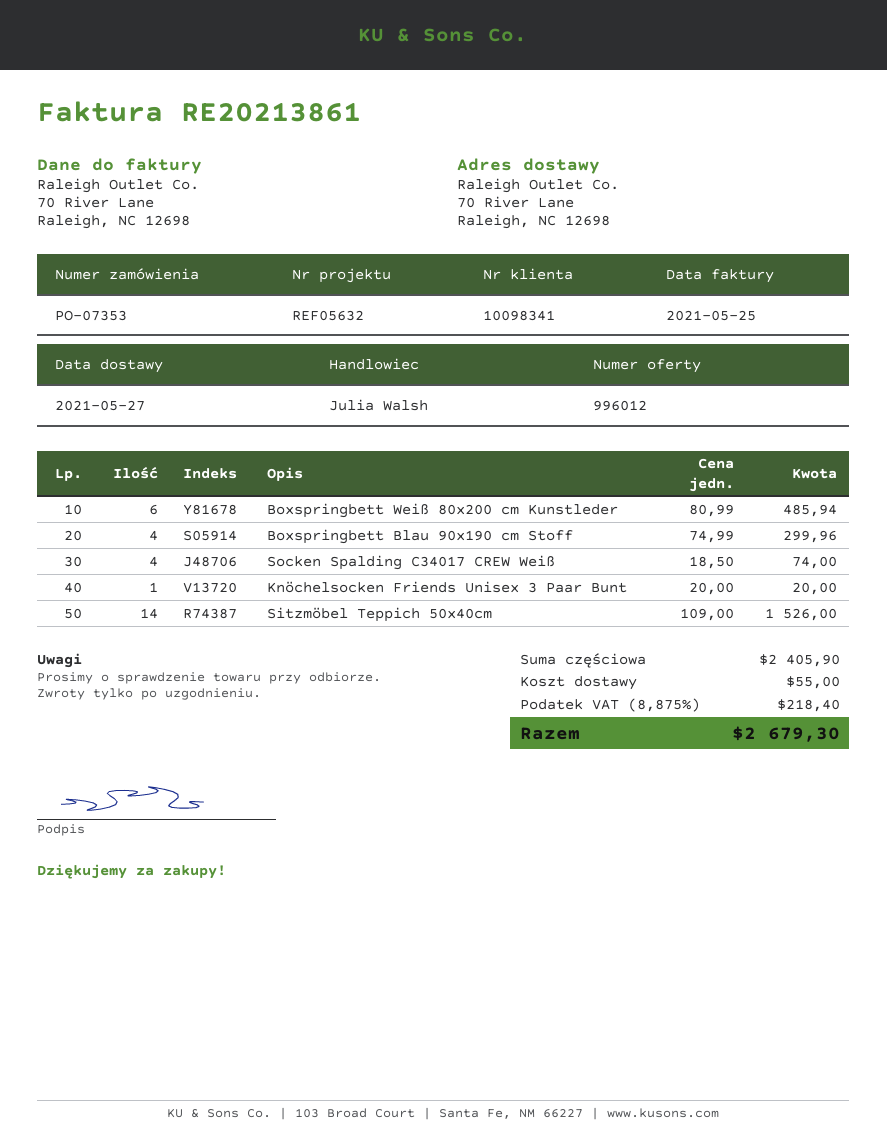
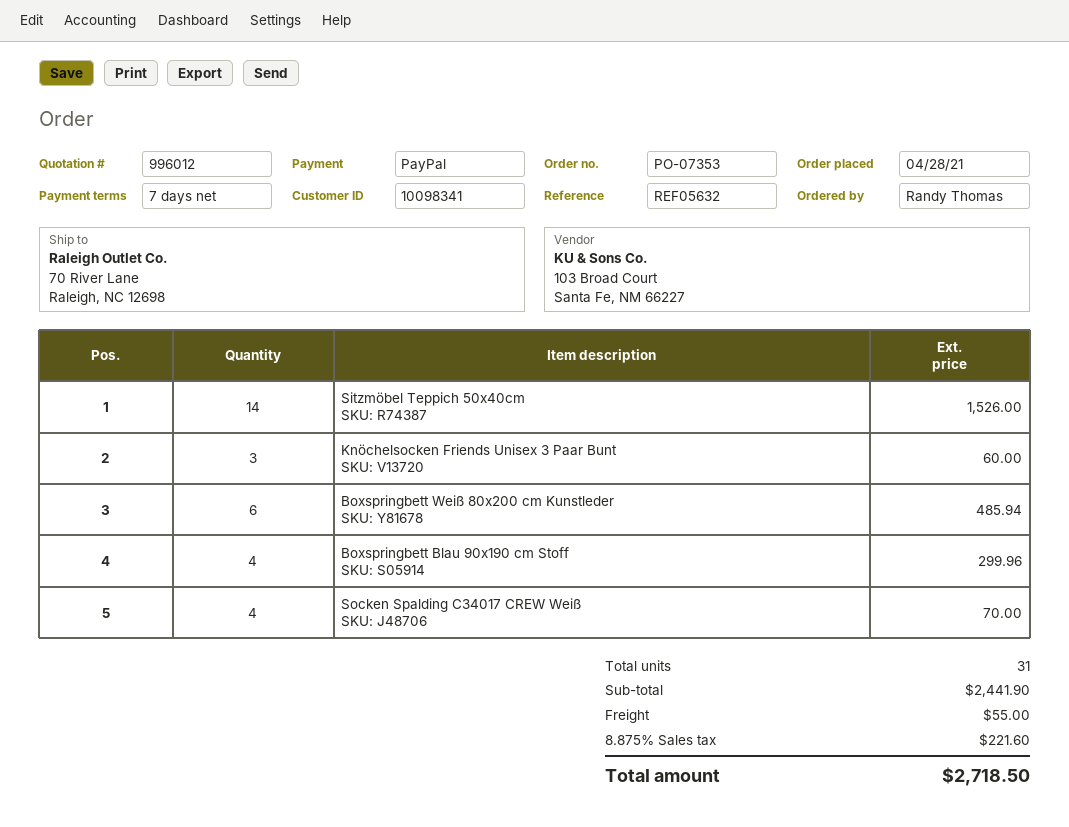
Socken Spalding C34017 CREW Weiß: 4 for 74.00 -> 4 for 70.00
Knöchelsocken Friends Unisex 3 Paar Bunt: 1 for 20.00 -> 3 for 60.00
subtotal: 2405.90 -> 2441.90
tax: 8.875% = 218.40 -> 8.875% = 221.60
total: 2679.30 -> 2718.50

